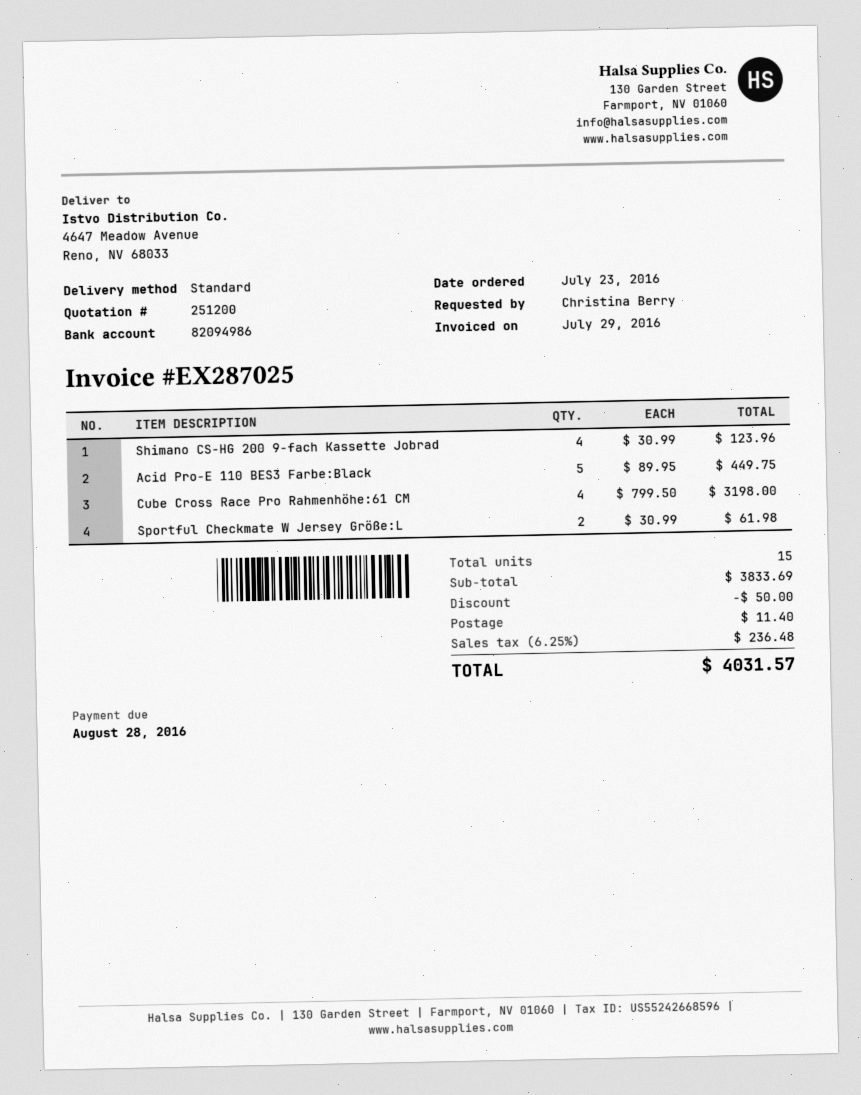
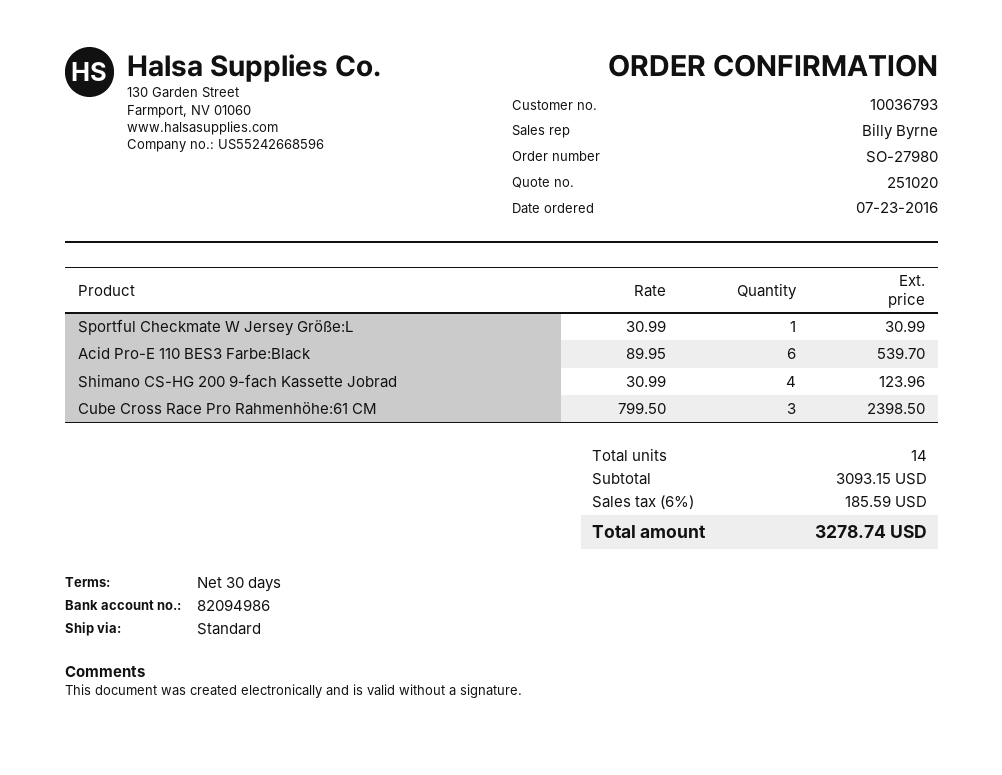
quote number: 251200 -> 251020
Acid Pro-E 110 BES3 Farbe:Black: 5 x 89.95 = 449.75 -> 6 x 89.95 = 539.70
Cube Cross Race Pro Rahmenhöhe:61 CM: 4 x 799.50 = 3198.00 -> 3 x 799.50 = 2398.50
Sportful Checkmate W Jersey Größe:L: 2 x 30.99 = 61.98 -> 1 x 30.99 = 30.99
total quantity: 15 -> 14
subtotal: 3833.69 -> 3093.15
discount: 50.00 -> none
shipping: 11.40 -> none
tax: 6.25% = 236.48 -> 6% = 185.59
total: 4031.57 -> 3278.74

